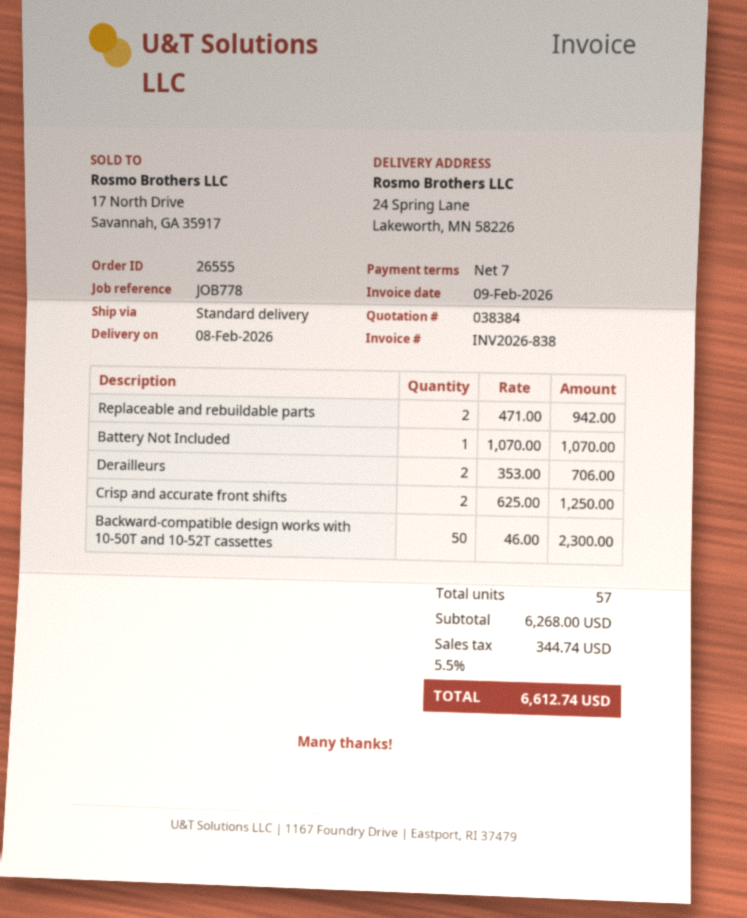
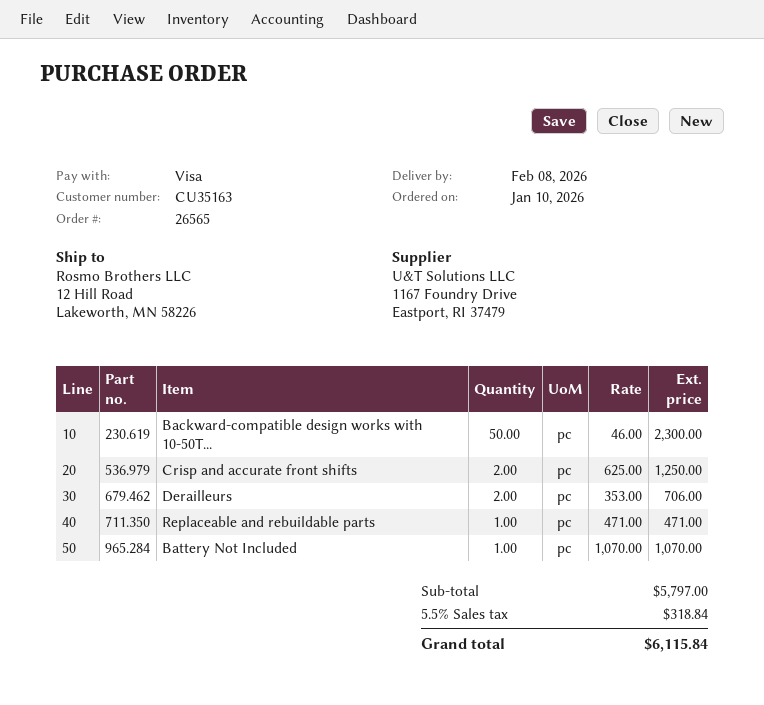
order number: 26555 -> 26565
ship to: 24 Spring Lane, Lakeworth, MN 58226 -> 12 Hill Road, Lakeworth, MN 58226
Replaceable and rebuildable parts: 2 x 471.00 = 942.00 -> 1 x 471.00 = 471.00
subtotal: 6268.00 -> 5797.00
tax: 5.5% = 344.74 -> 5.5% = 318.84
total: 6612.74 -> 6115.84

